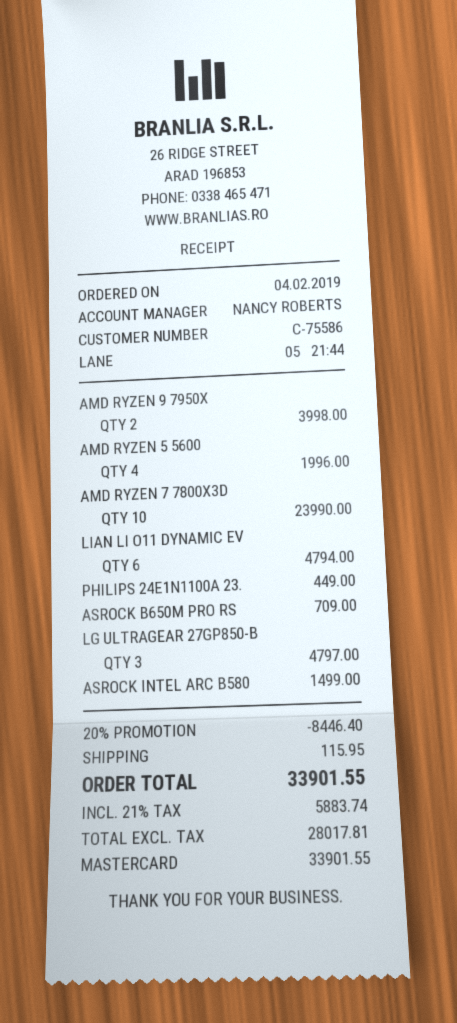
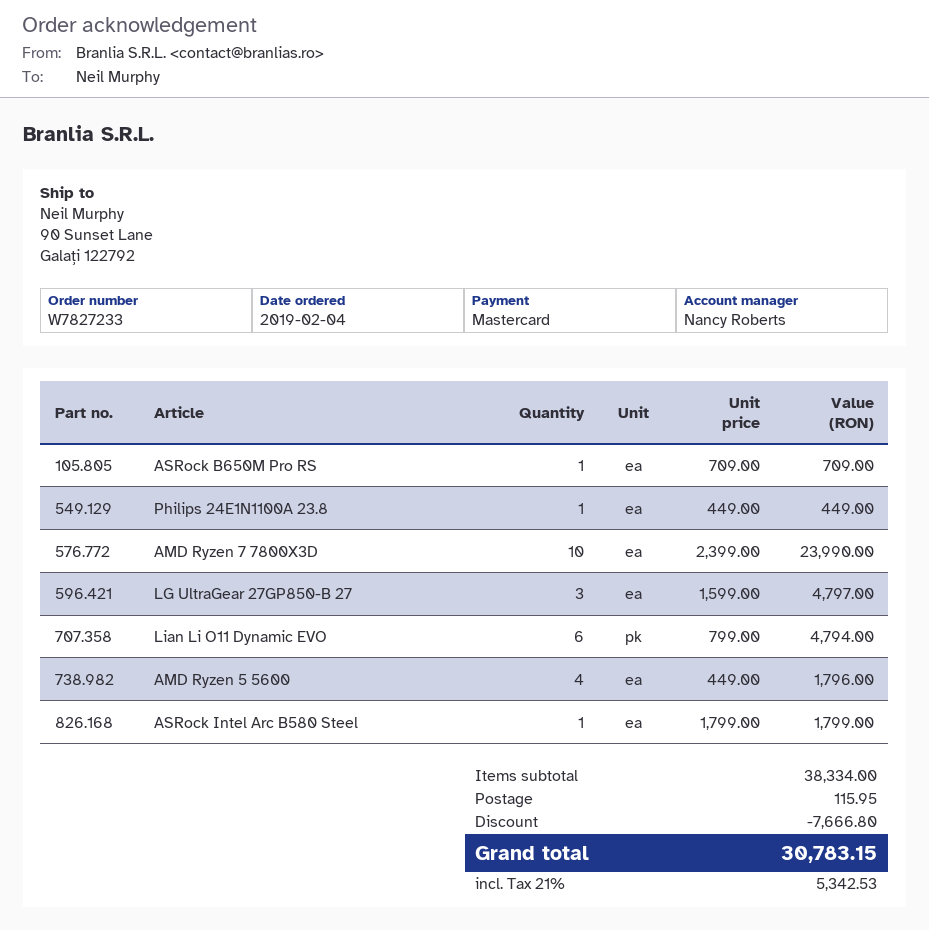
AMD RYZEN 9 7950X: 2 for 3998.00 -> none
AMD RYZEN 5 5600: 4 for 1996.00 -> 4 for 1796.00
ASROCK INTEL ARC B580: 1 for 1499.00 -> 1 for 1799.00
discount: 8446.40 -> 7666.80
tax: 21% = 5883.74 -> 21% = 5342.53
total: 33901.55 -> 30783.15

